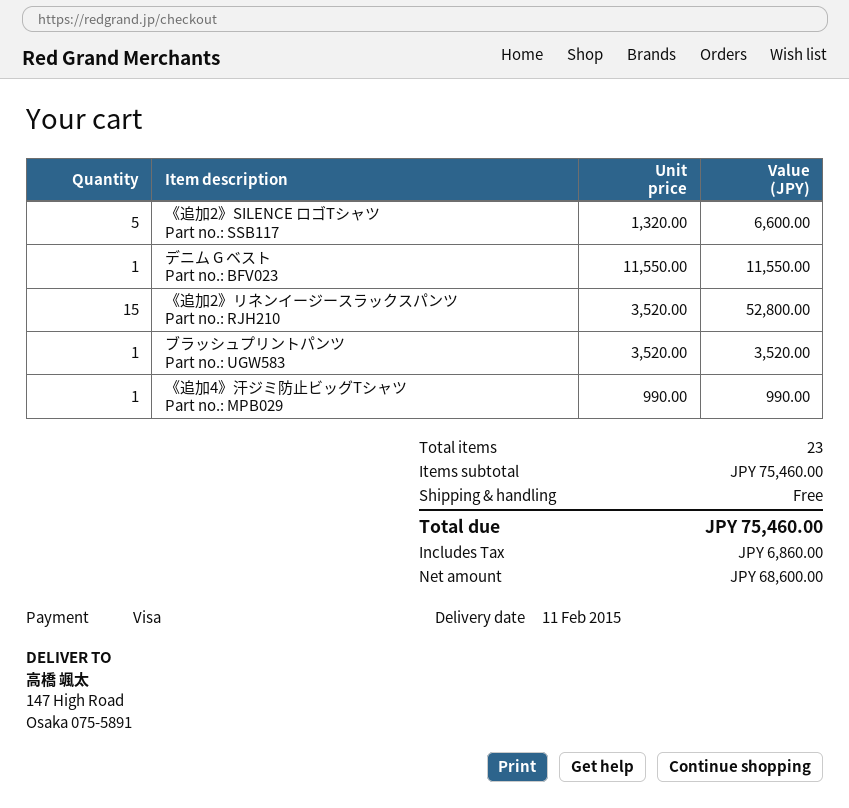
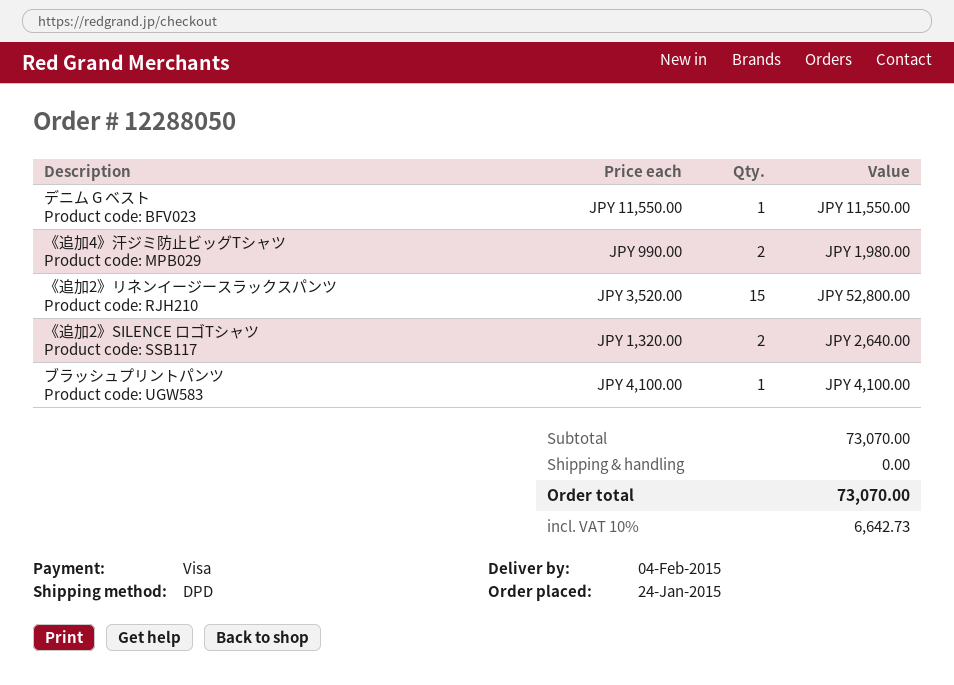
delivery date: 2015-02-11 -> 2015-02-04
《追加2》SILENCE ロゴTシャツ: 5 x 1320.00 = 6600.00 -> 2 x 1320.00 = 2640.00
ブラッシュプリントパンツ: 1 x 3520.00 = 3520.00 -> 1 x 4100.00 = 4100.00
《追加4》汗ジミ防止ビッグTシャツ: 1 x 990.00 = 990.00 -> 2 x 990.00 = 1980.00
subtotal: 75460.00 -> 73070.00
tax: 6860.00 -> 6642.73
total: 75460.00 -> 73070.00

